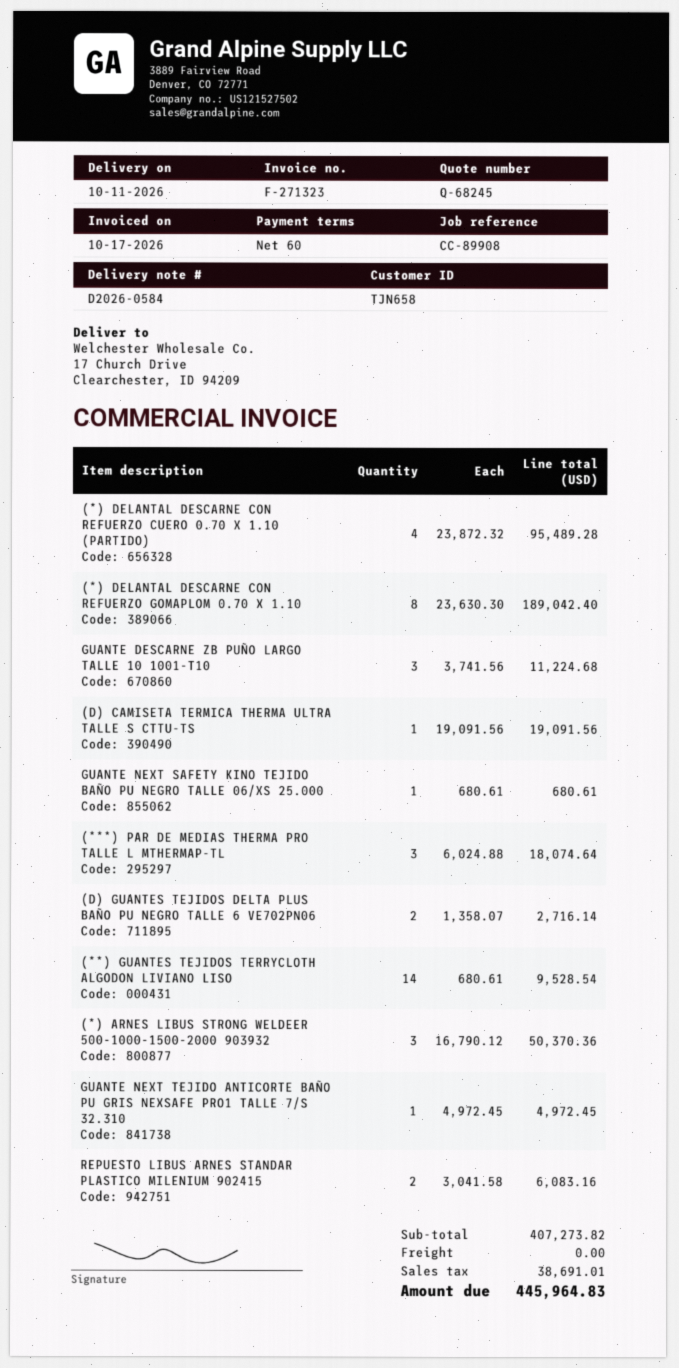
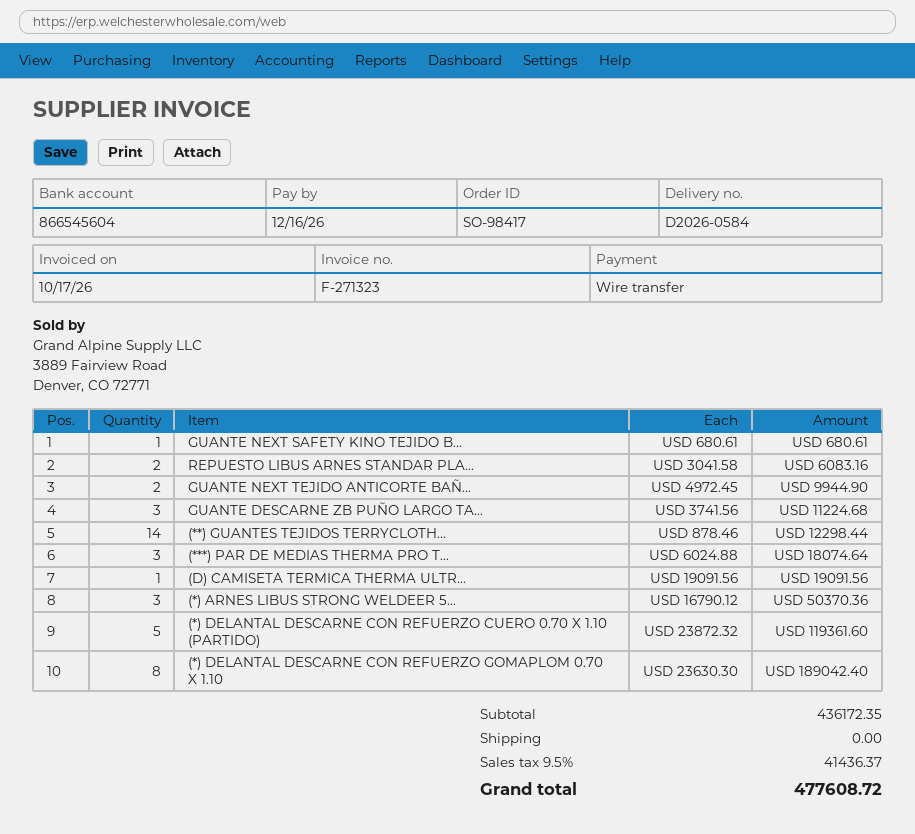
(*) DELANTAL DESCARNE CON REFUERZO CUERO 0.70 X 1.10 (PARTIDO): 4 x 23872.32 = 95489.28 -> 5 x 23872.32 = 119361.60
(D) GUANTES TEJIDOS DELTA PLUS BAÑO PU NEGRO TALLE 6 VE702PN06: 2 x 1358.07 = 2716.14 -> none
(**) GUANTES TEJIDOS TERRYCLOTH ALGODON LIVIANO LISO: 14 x 680.61 = 9528.54 -> 14 x 878.46 = 12298.44
GUANTE NEXT TEJIDO ANTICORTE BAÑO PU GRIS NEXSAFE PRO1 TALLE 7/S 32.310: 1 x 4972.45 = 4972.45 -> 2 x 4972.45 = 9944.90
subtotal: 407273.82 -> 436172.35
tax: 38691.01 -> 41436.37
total: 445964.83 -> 477608.72

